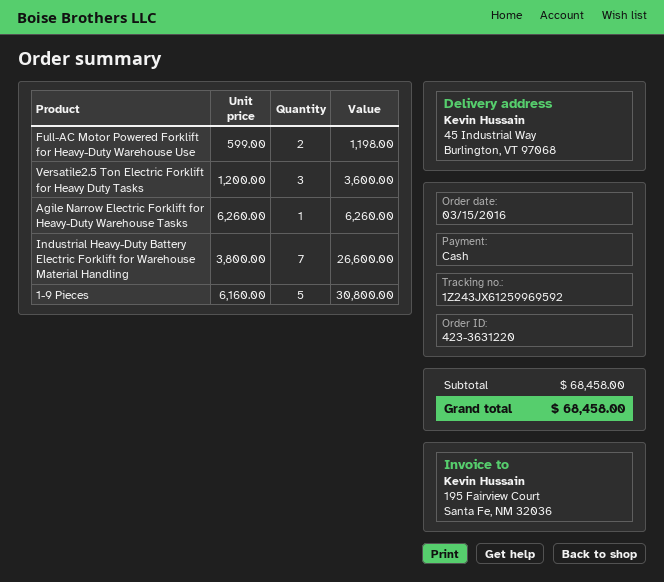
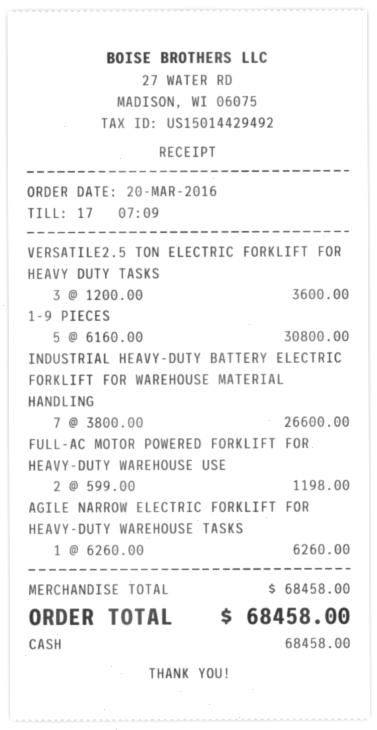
order date: 2016-03-15 -> 2016-03-20

